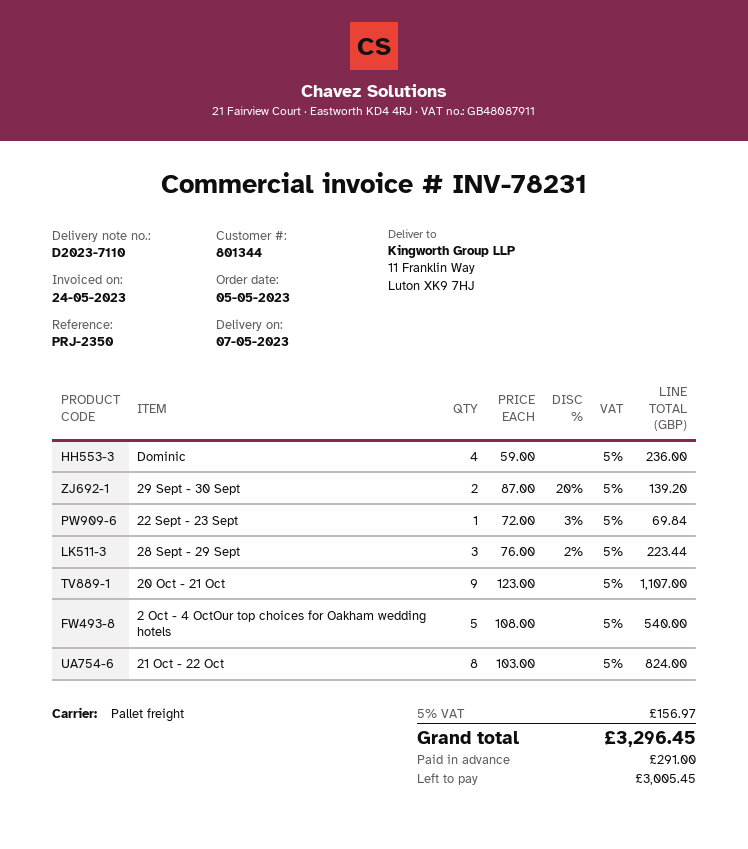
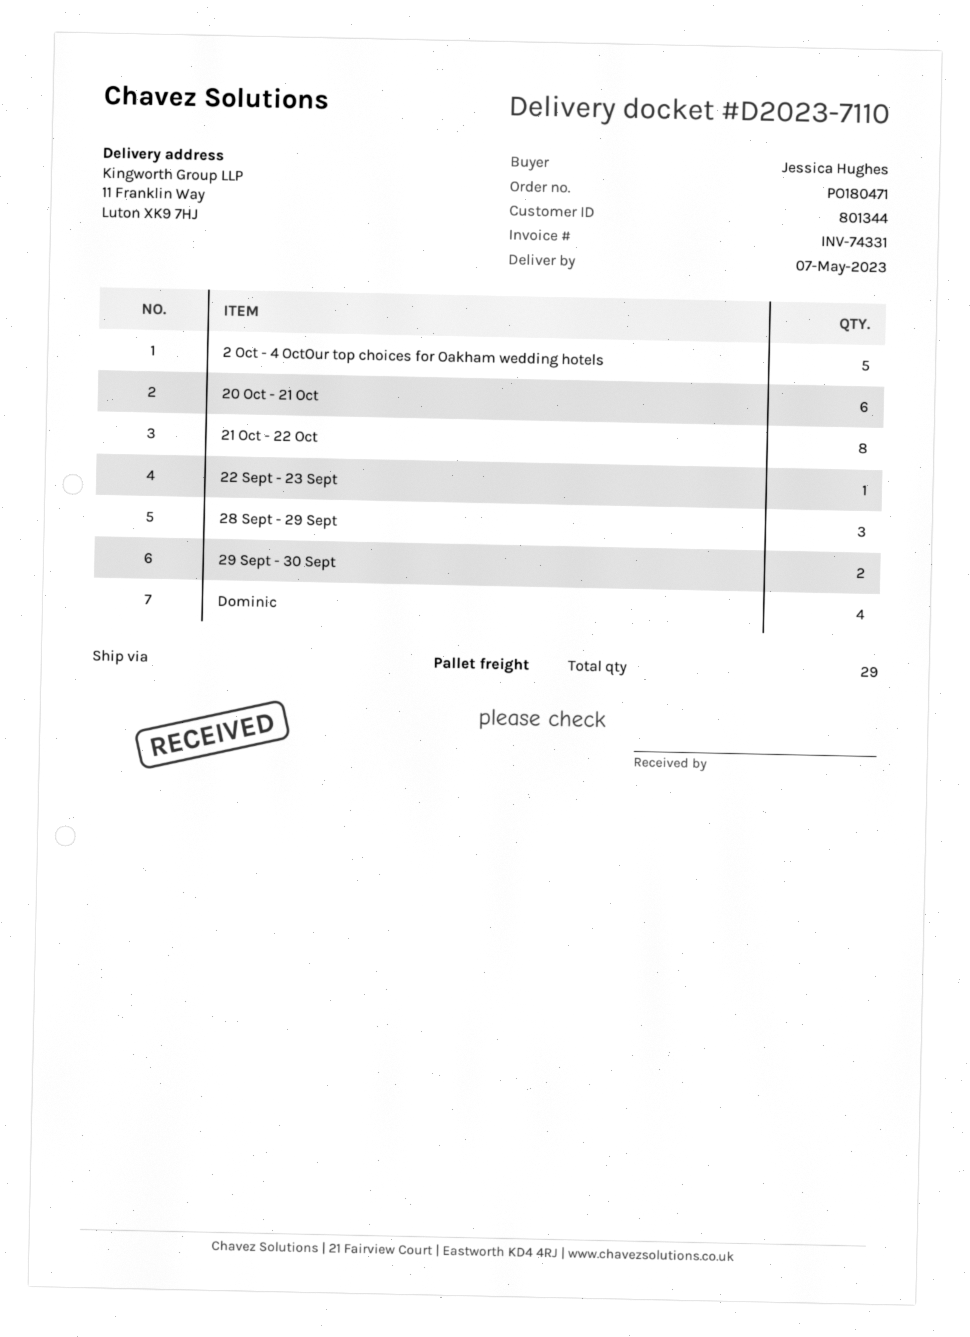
invoice number: INV-78231 -> INV-74331
20 Oct - 21 Oct: 9 -> 6

